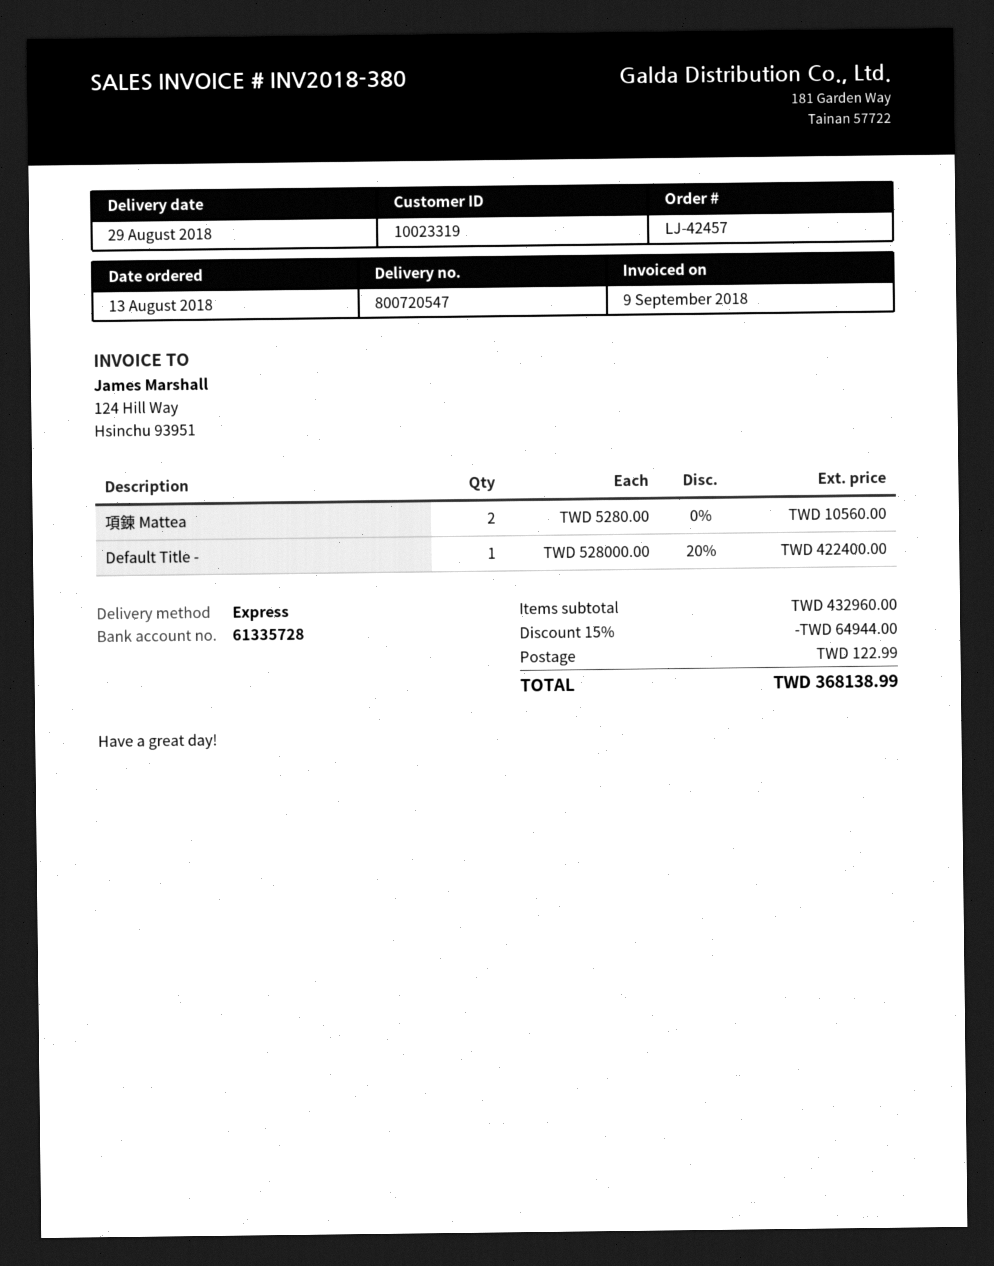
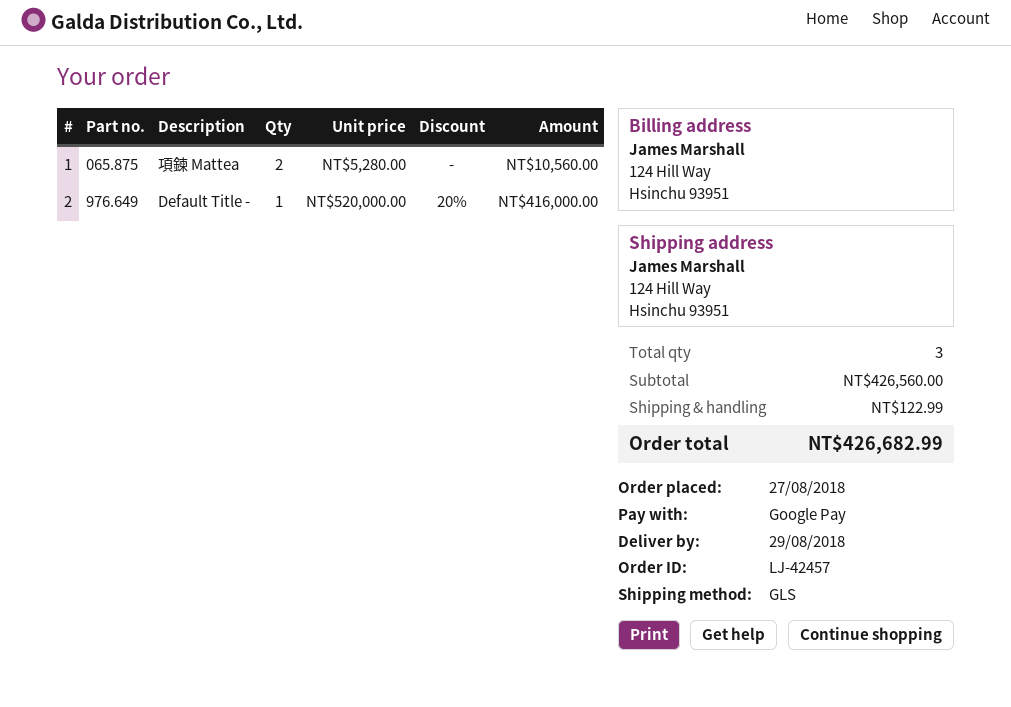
order date: 2018-08-13 -> 2018-08-27
shipping method: express -> GLS
Default Title -: 1 x 528000.00 - 20% = 422400.00 -> 1 x 520000.00 - 20% = 416000.00
subtotal: 432960.00 -> 426560.00
discount: 15% = 64944.00 -> none
total: 368138.99 -> 426682.99

